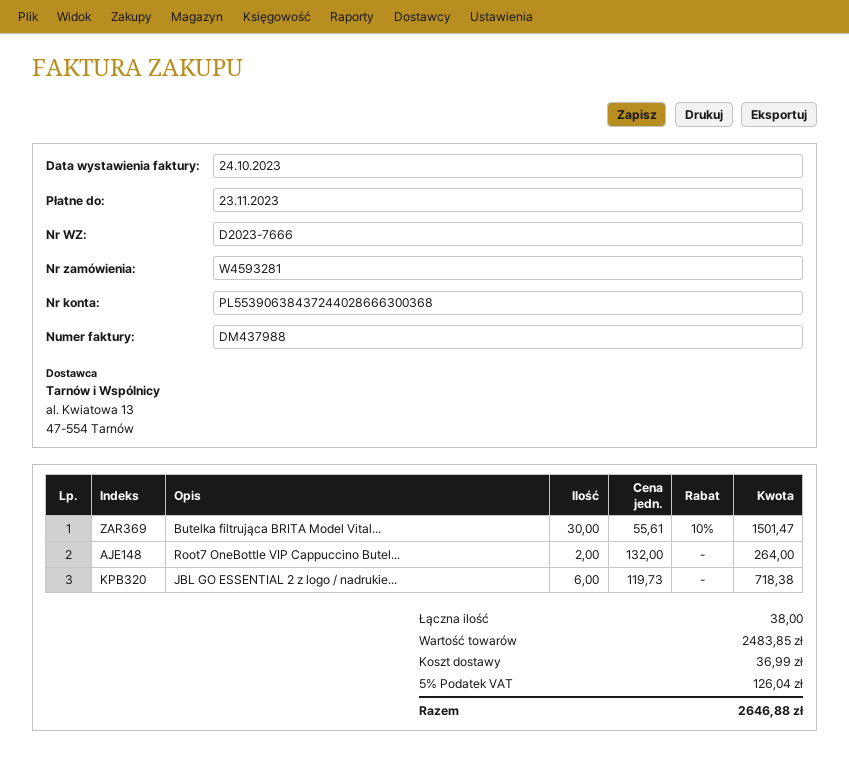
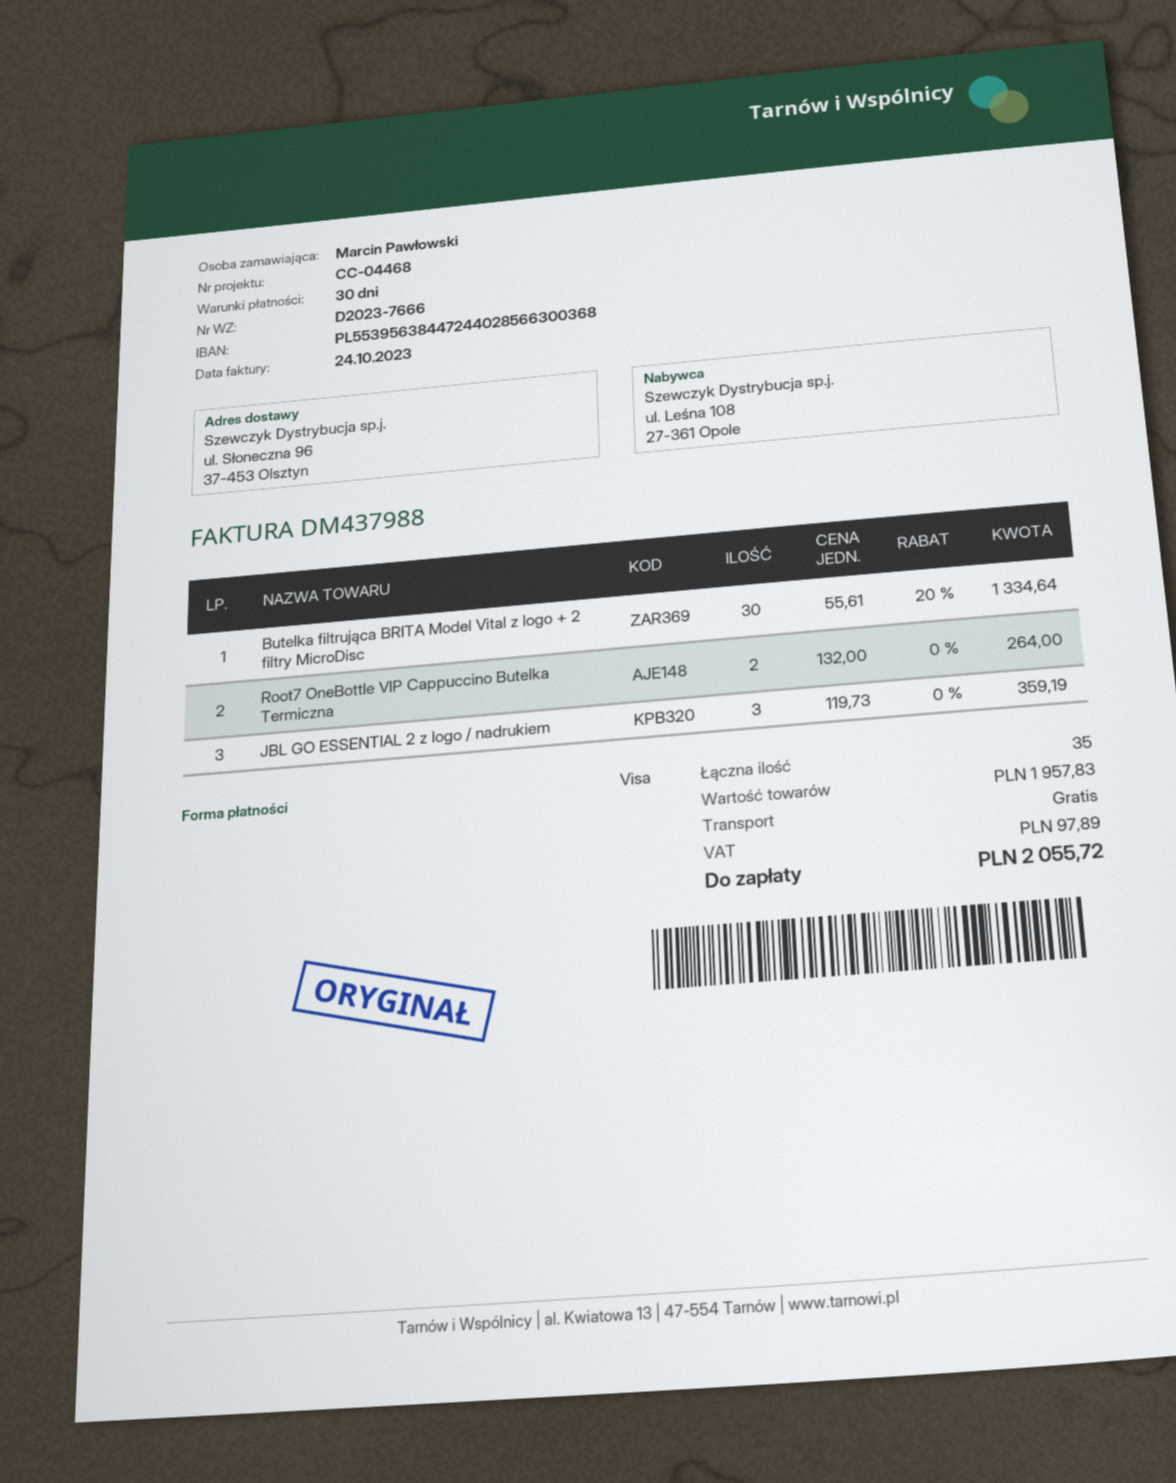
bank account: PL55390638437244028666300368 -> PL55395638447244028566300368
Butelka filtrująca BRITA Model Vital...: 30 x 55.61 - 10% = 1501.47 -> 30 x 55.61 - 20% = 1334.64
JBL GO ESSENTIAL 2 z logo / nadrukie...: 6 x 119.73 = 718.38 -> 3 x 119.73 = 359.19
total quantity: 38 -> 35
subtotal: 2483.85 -> 1957.83
shipping: 36.99 -> 0.00
tax: 126.04 -> 97.89
total: 2646.88 -> 2055.72

